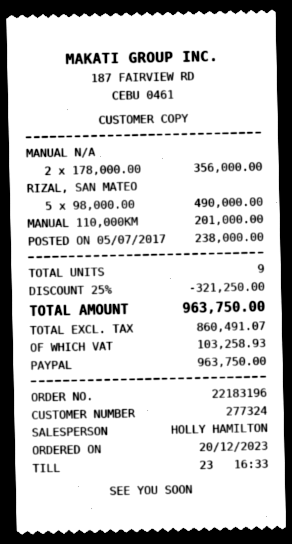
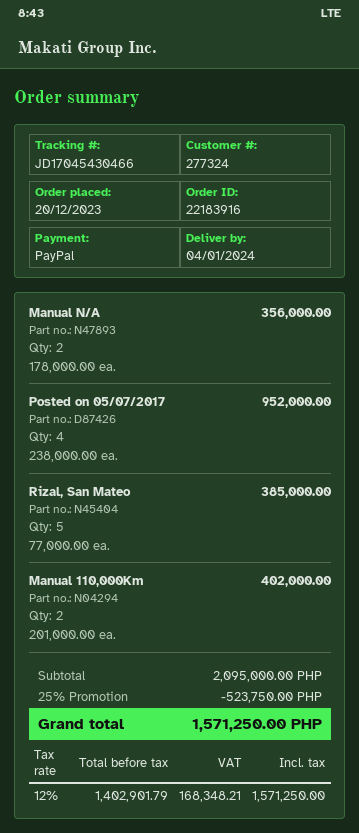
order number: 22183196 -> 22183916
RIZAL, SAN MATEO: 5 x 98000.00 = 490000.00 -> 5 x 77000.00 = 385000.00
MANUAL 110,000KM: 1 x 201000.00 = 201000.00 -> 2 x 201000.00 = 402000.00
POSTED ON 05/07/2017: 1 x 238000.00 = 238000.00 -> 4 x 238000.00 = 952000.00
discount: 25% = 321250.00 -> 25% = 523750.00
net: 860491.07 -> 1402901.79
tax: 103258.93 -> 168348.21
total: 963750.00 -> 1571250.00

